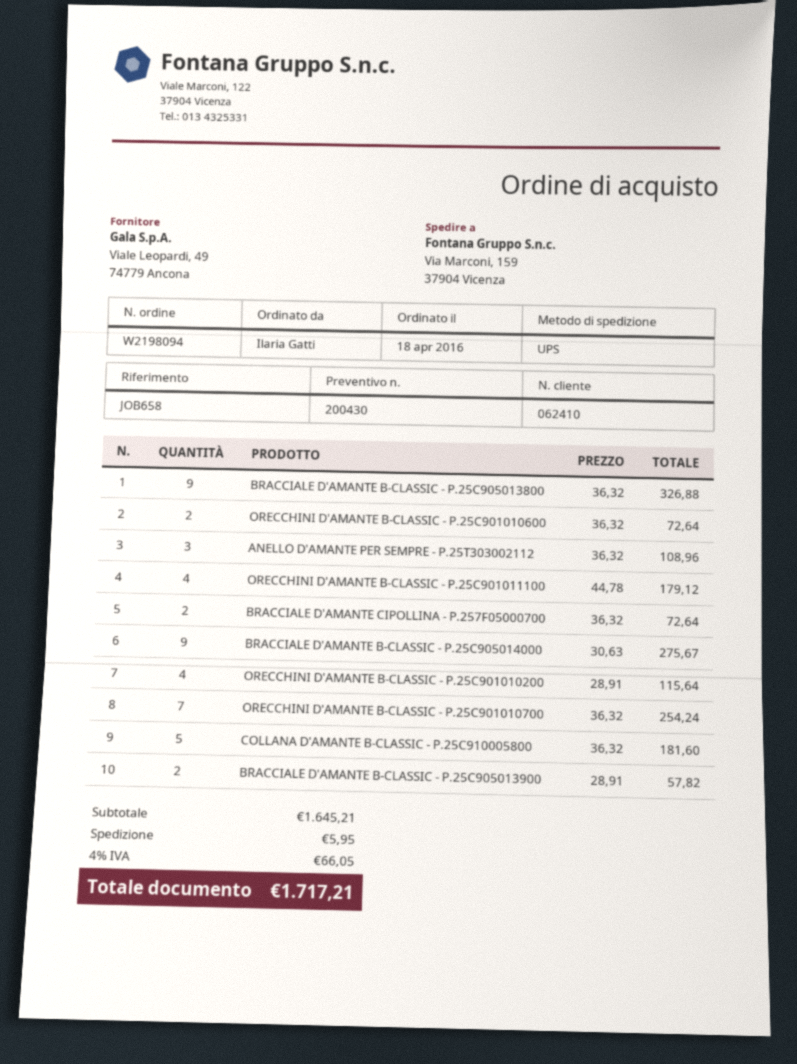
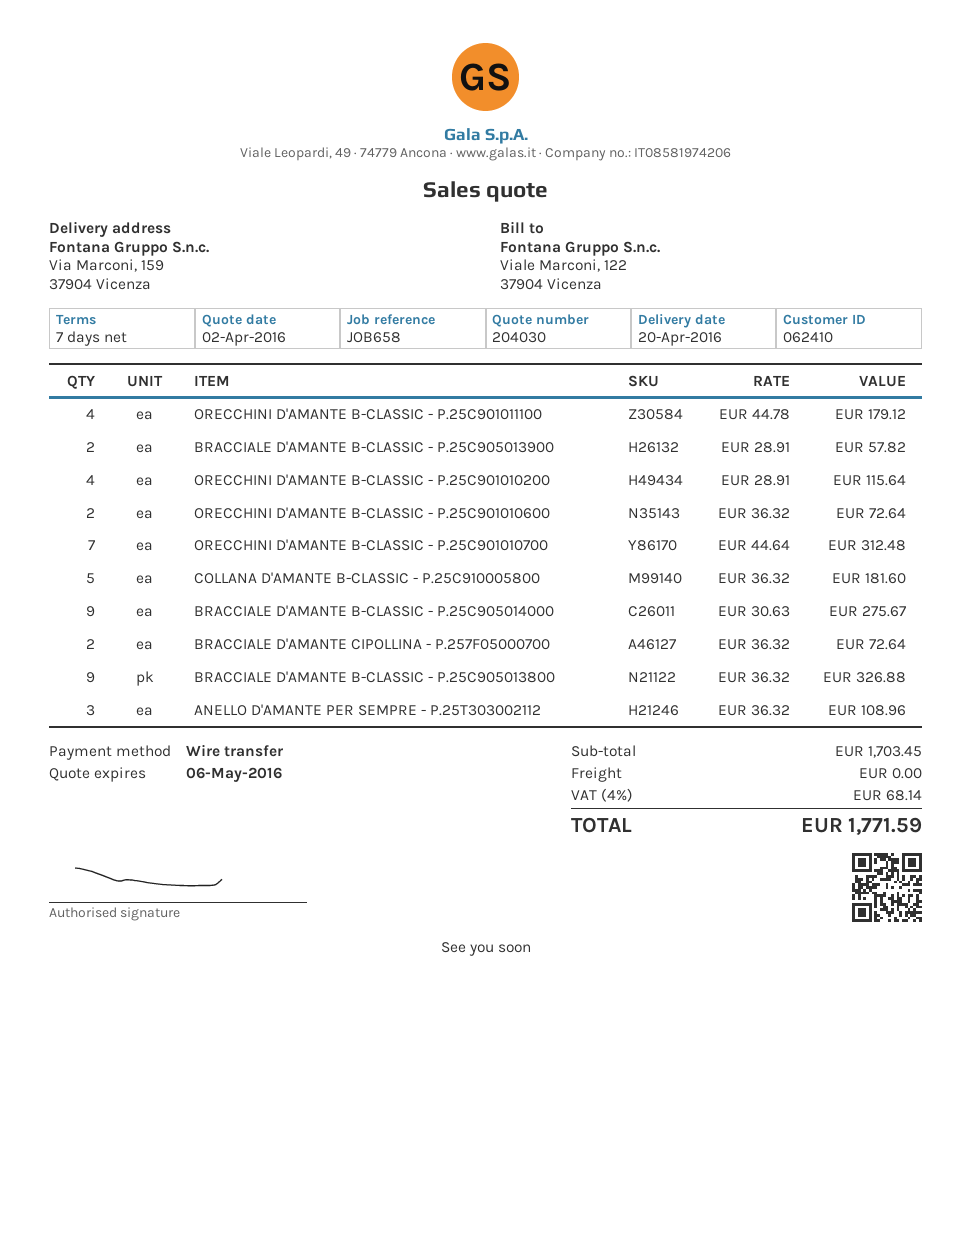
quote number: 200430 -> 204030
ORECCHINI D'AMANTE B-CLASSIC - P.25C901010700: 7 x 36.32 = 254.24 -> 7 x 44.64 = 312.48
subtotal: 1645.21 -> 1703.45
shipping: 5.95 -> 0.00
tax: 4% = 66.05 -> 4% = 68.14
total: 1717.21 -> 1771.59

